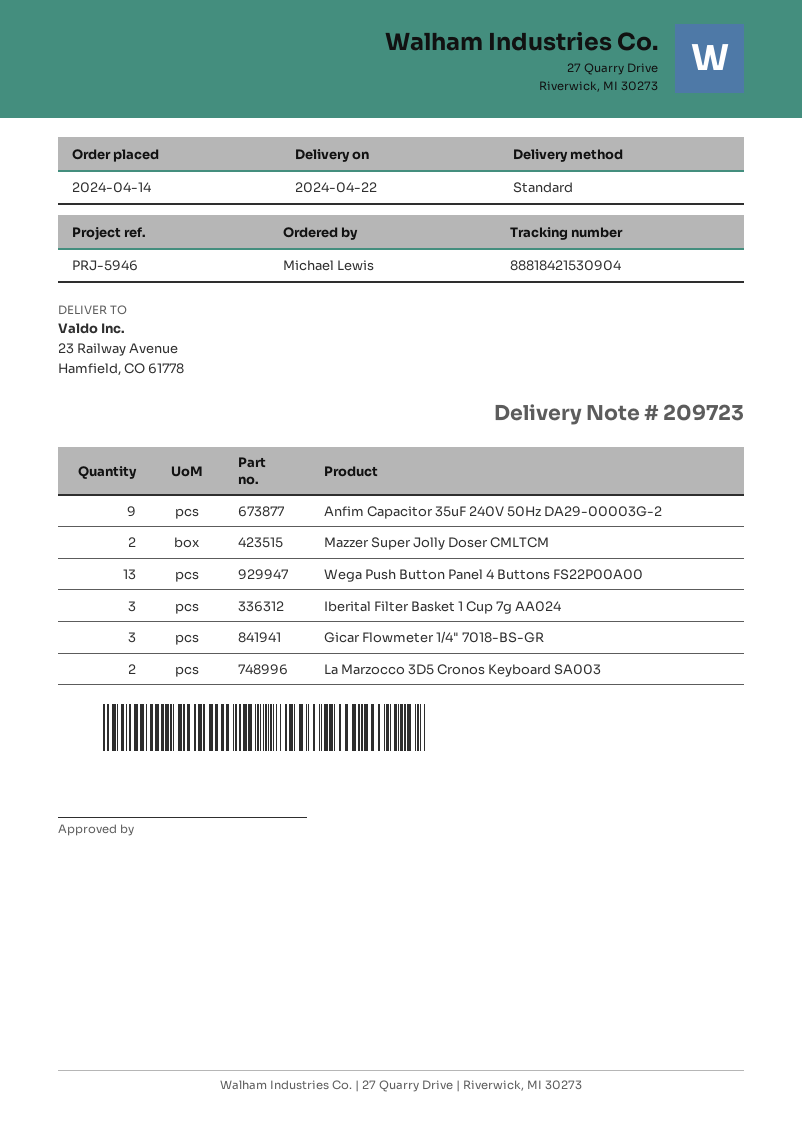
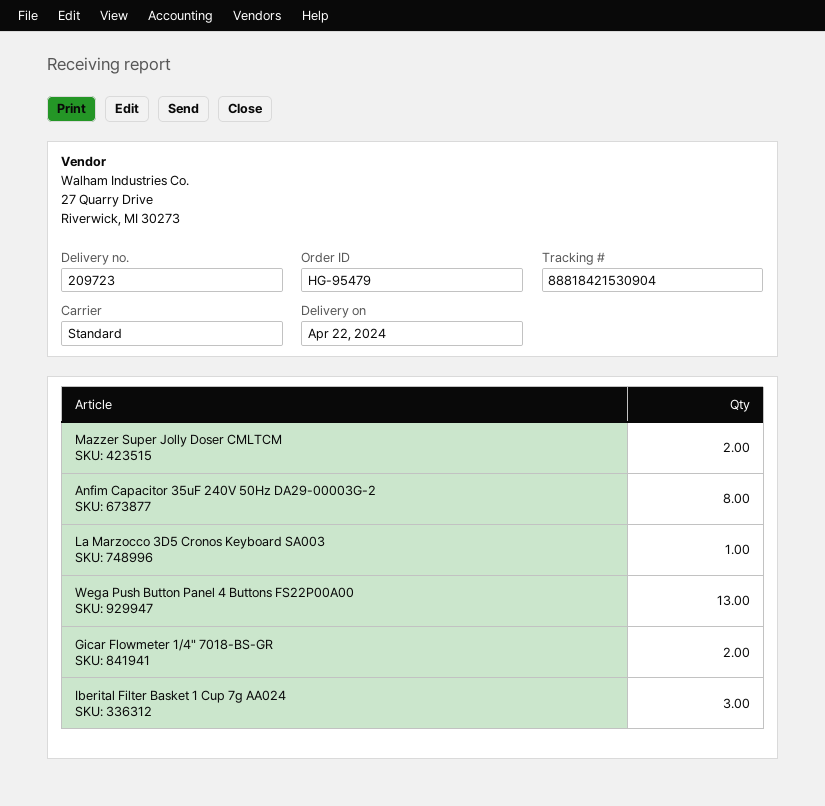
Anfim Capacitor 35uF 240V 50Hz DA29-00003G-2: 9 -> 8
Gicar Flowmeter 1/4" 7018-BS-GR: 3 -> 2
La Marzocco 3D5 Cronos Keyboard SA003: 2 -> 1

